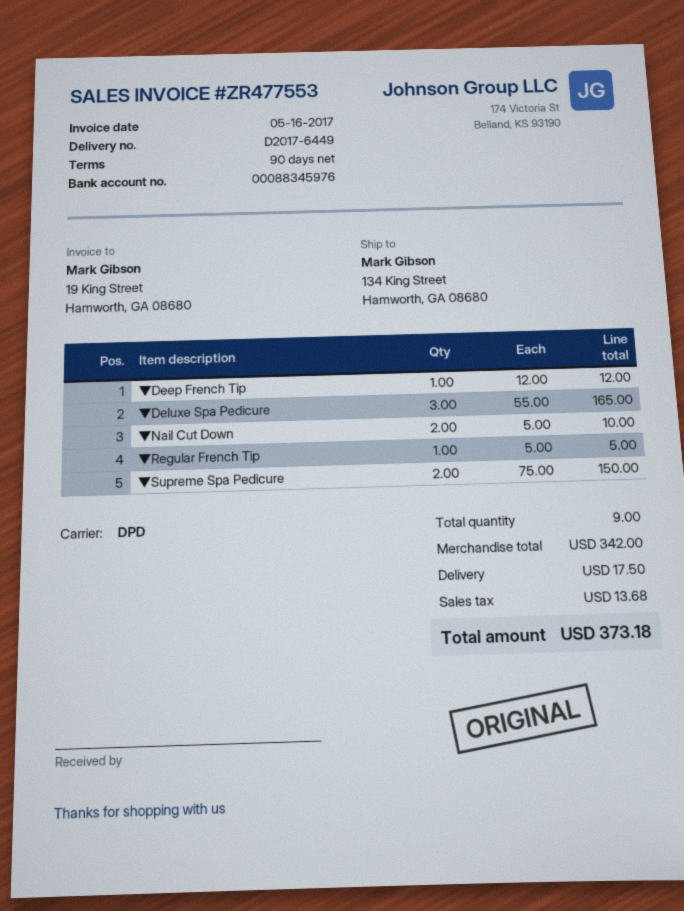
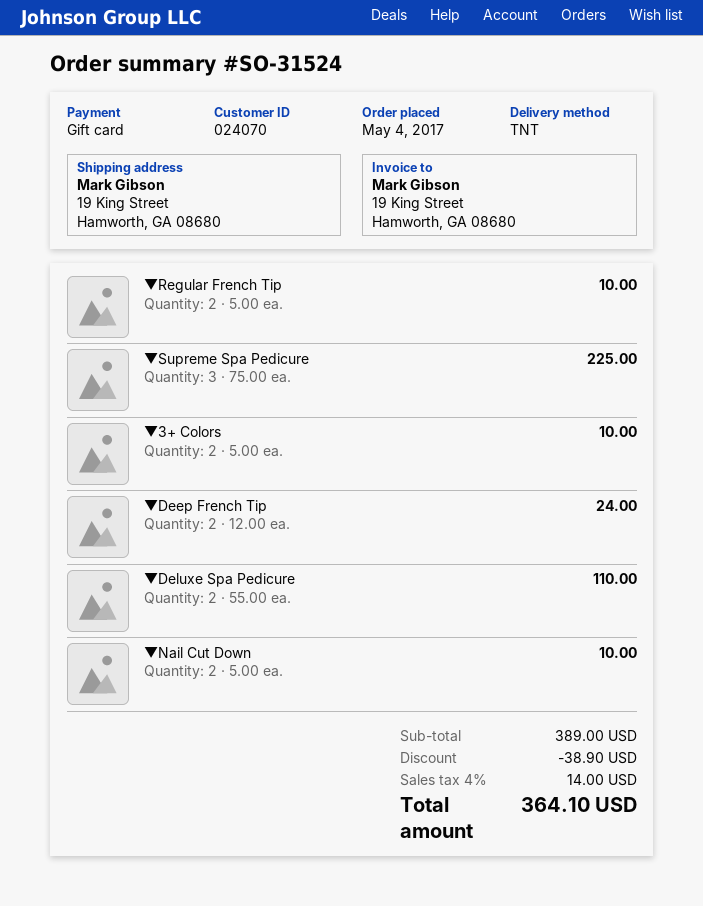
shipping method: DPD -> TNT
ship to: 134 King Street, Hamworth, GA 08680 -> 19 King Street, Hamworth, GA 08680
▼Deep French Tip: 1 x 12.00 = 12.00 -> 2 x 12.00 = 24.00
▼Deluxe Spa Pedicure: 3 x 55.00 = 165.00 -> 2 x 55.00 = 110.00
▼Regular French Tip: 1 x 5.00 = 5.00 -> 2 x 5.00 = 10.00
▼Supreme Spa Pedicure: 2 x 75.00 = 150.00 -> 3 x 75.00 = 225.00
▼3+ Colors: none -> 2 x 5.00 = 10.00
subtotal: 342.00 -> 389.00
discount: none -> 38.90
shipping: 17.50 -> none
tax: 13.68 -> 14.00
total: 373.18 -> 364.10

